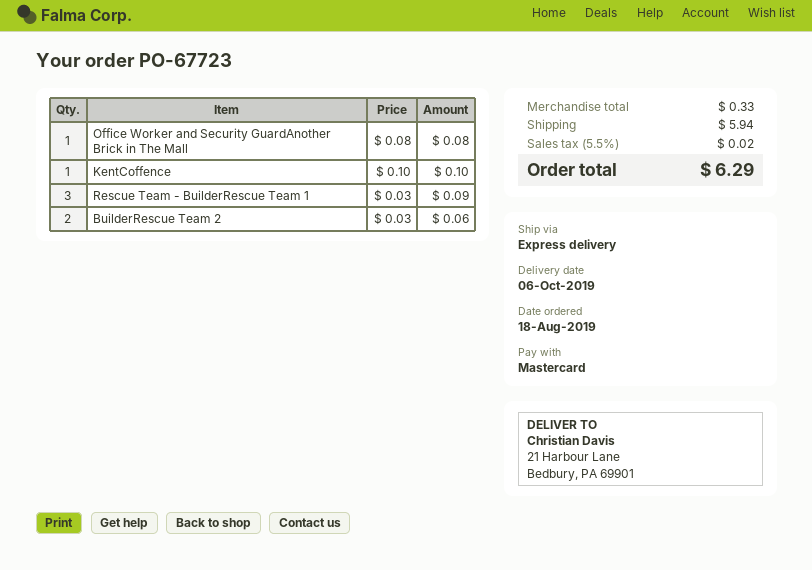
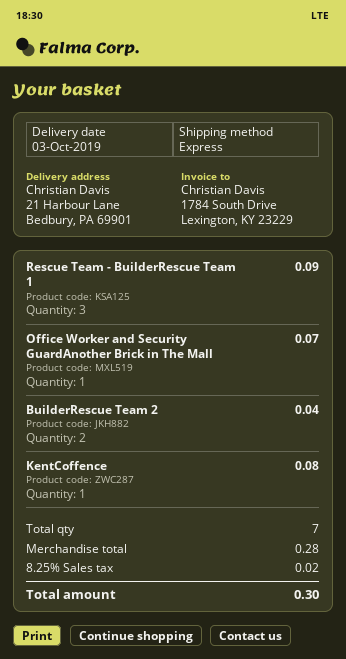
delivery date: 2019-10-06 -> 2019-10-03
Office Worker and Security GuardAnother Brick in The Mall: 1 for 0.08 -> 1 for 0.07
KentCoffence: 1 for 0.10 -> 1 for 0.08
BuilderRescue Team 2: 2 for 0.06 -> 2 for 0.04
subtotal: 0.33 -> 0.28
shipping: 5.94 -> none
tax: 5.5% = 0.02 -> 8.25% = 0.02
total: 6.29 -> 0.30

